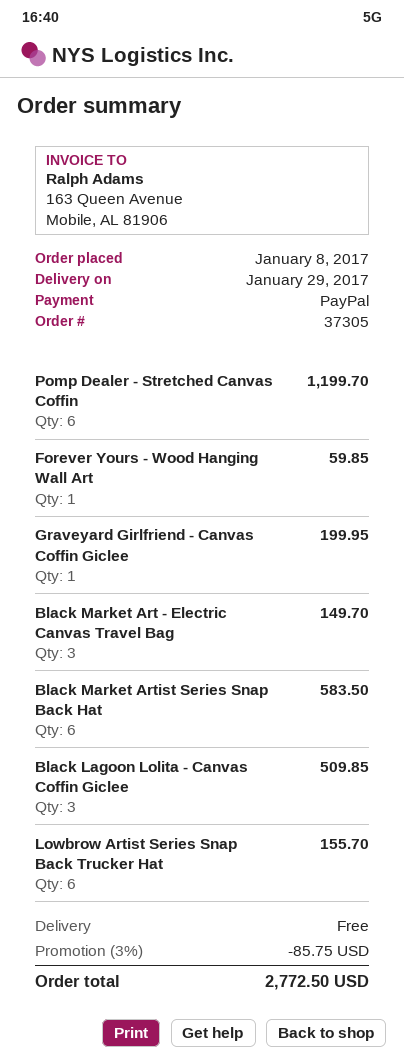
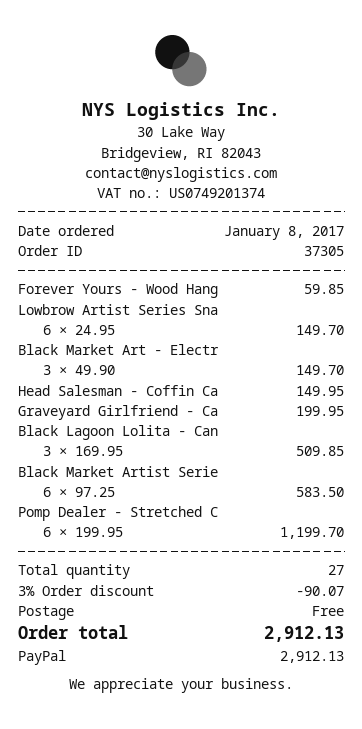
Lowbrow Artist Series Snap Back Trucker Hat: 6 for 155.70 -> 6 for 149.70
Head Salesman - Coffin Ca: none -> 1 for 149.95
discount: 3% = 85.75 -> 3% = 90.07
total: 2772.50 -> 2912.13

